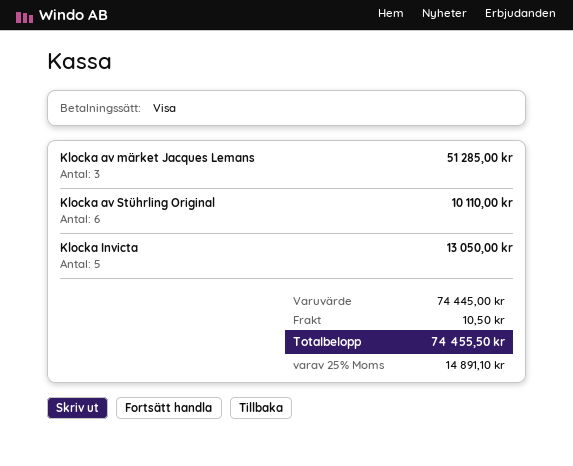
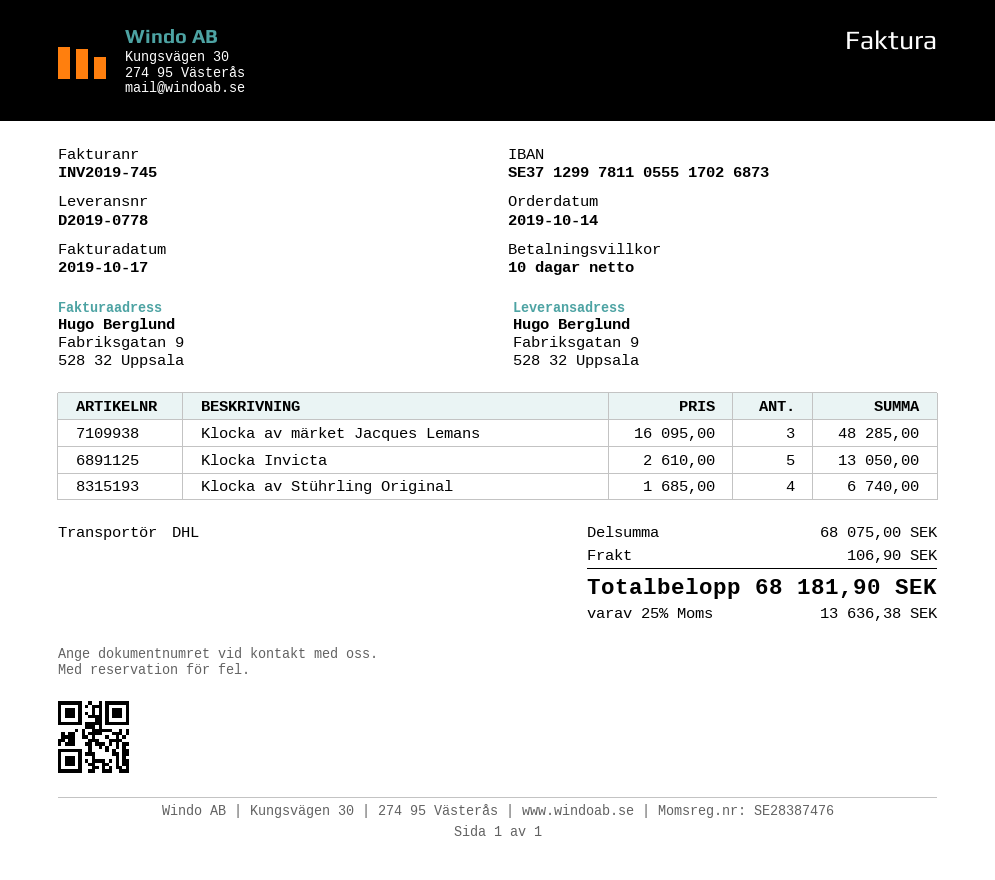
Klocka av märket Jacques Lemans: 3 for 51285.00 -> 3 for 48285.00
Klocka av Stührling Original: 6 for 10110.00 -> 4 for 6740.00
subtotal: 74445.00 -> 68075.00
shipping: 10.50 -> 106.90
tax: 25% = 14891.10 -> 25% = 13636.38
total: 74455.50 -> 68181.90

